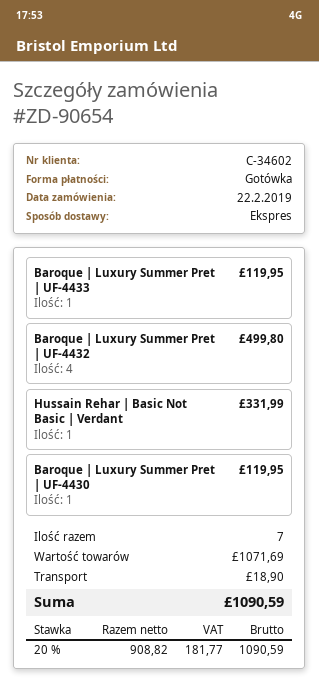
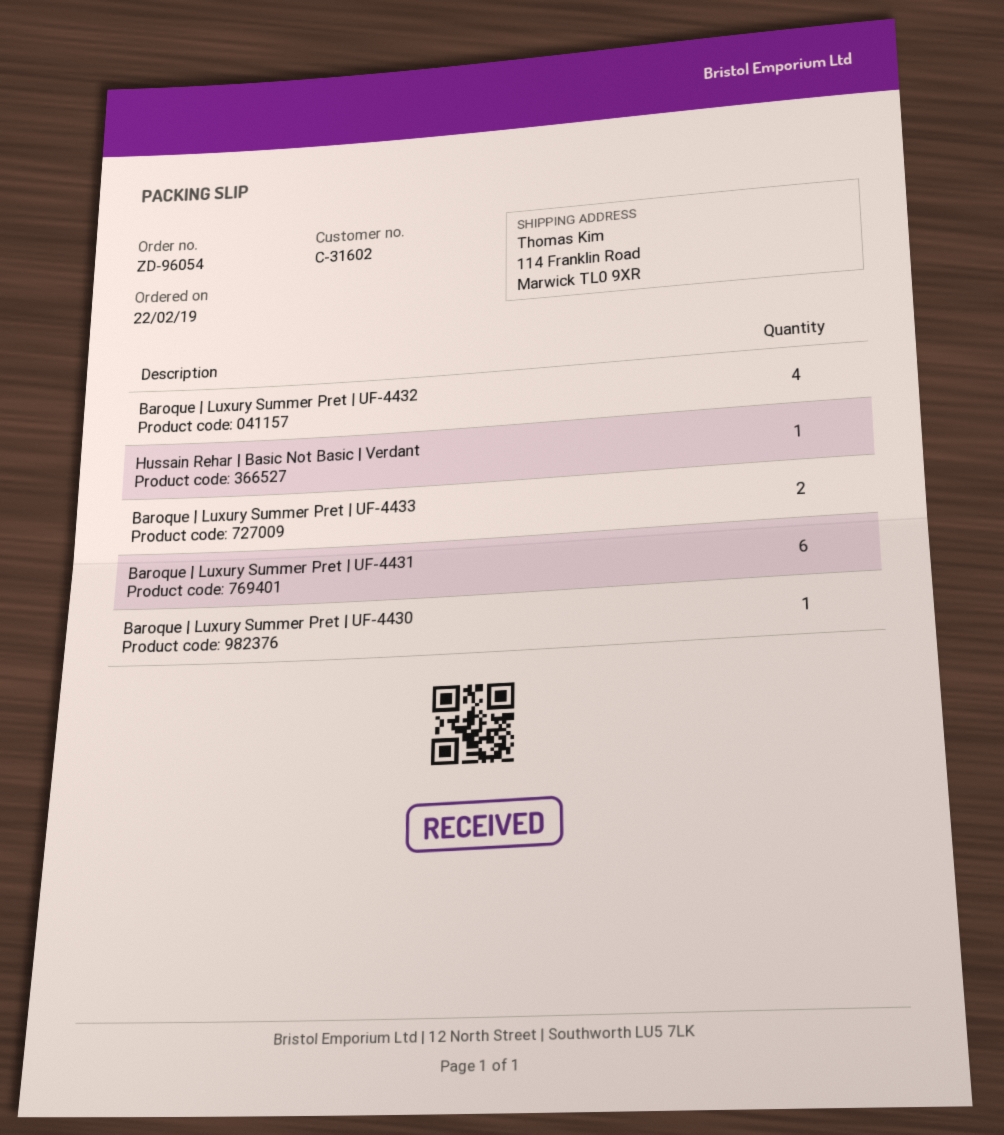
order number: ZD-90654 -> ZD-96054
customer number: C-34602 -> C-31602
Baroque | Luxury Summer Pret | UF-4433: 1 -> 2
Baroque | Luxury Summer Pret | UF-4431: none -> 6

